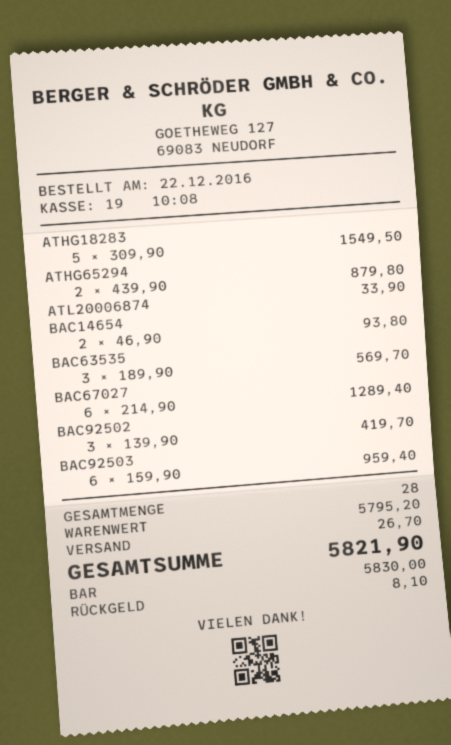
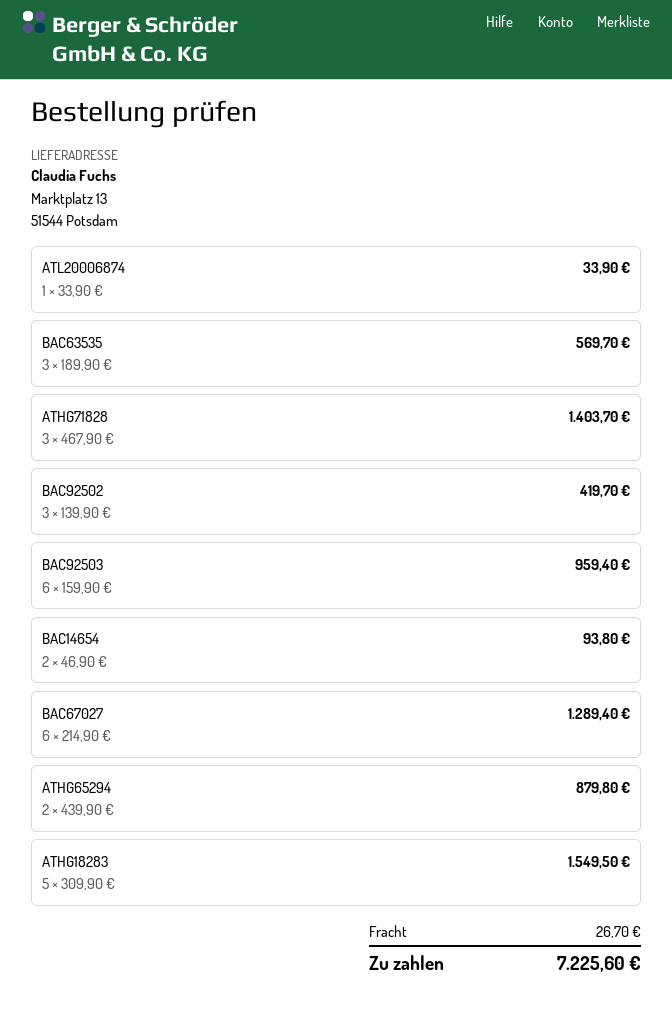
ATHG71828: none -> 3 x 467.90 = 1403.70
total: 5821.90 -> 7225.60

